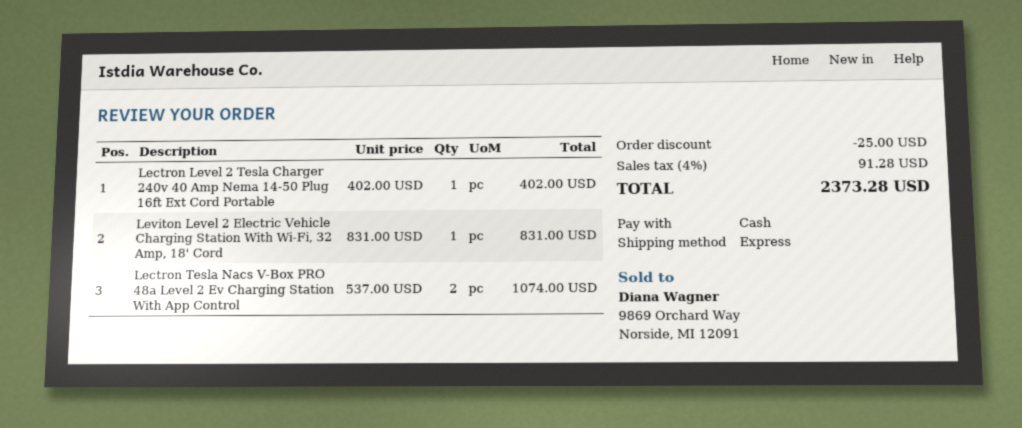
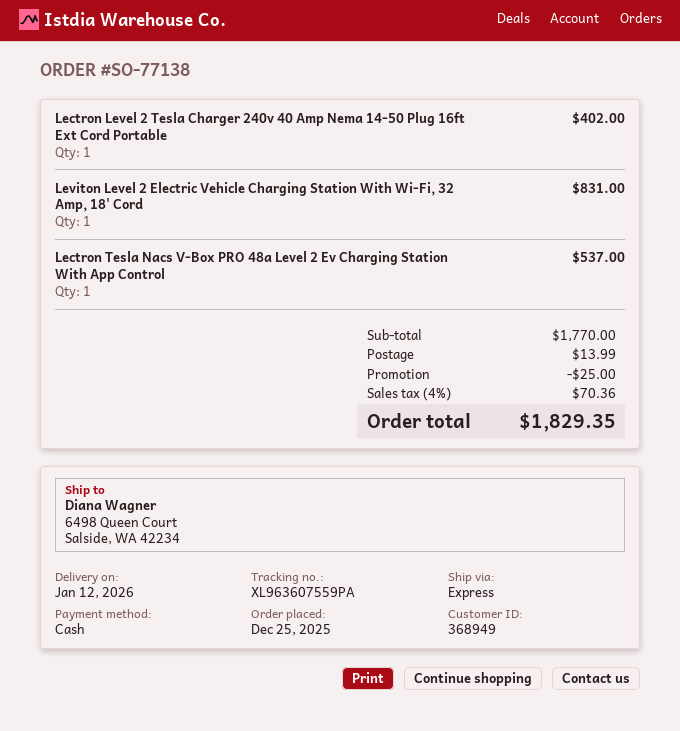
Lectron Tesla Nacs V-Box PRO 48a Level 2 Ev Charging Station With App Control: 2 for 1074.00 -> 1 for 537.00
shipping: none -> 13.99
tax: 4% = 91.28 -> 4% = 70.36
total: 2373.28 -> 1829.35

